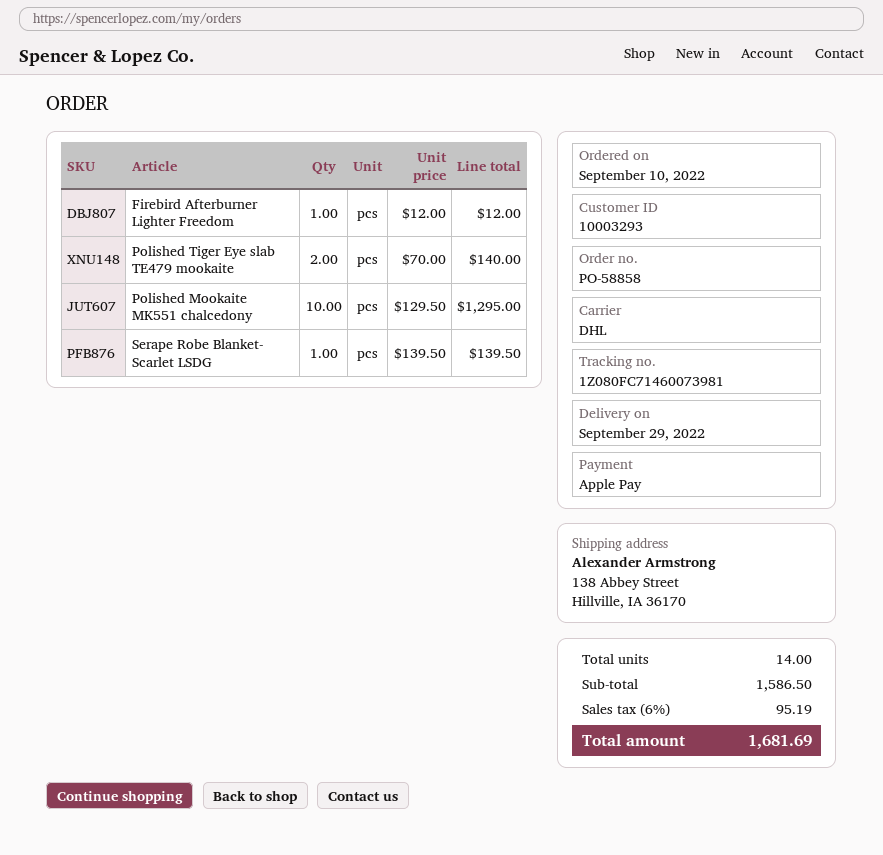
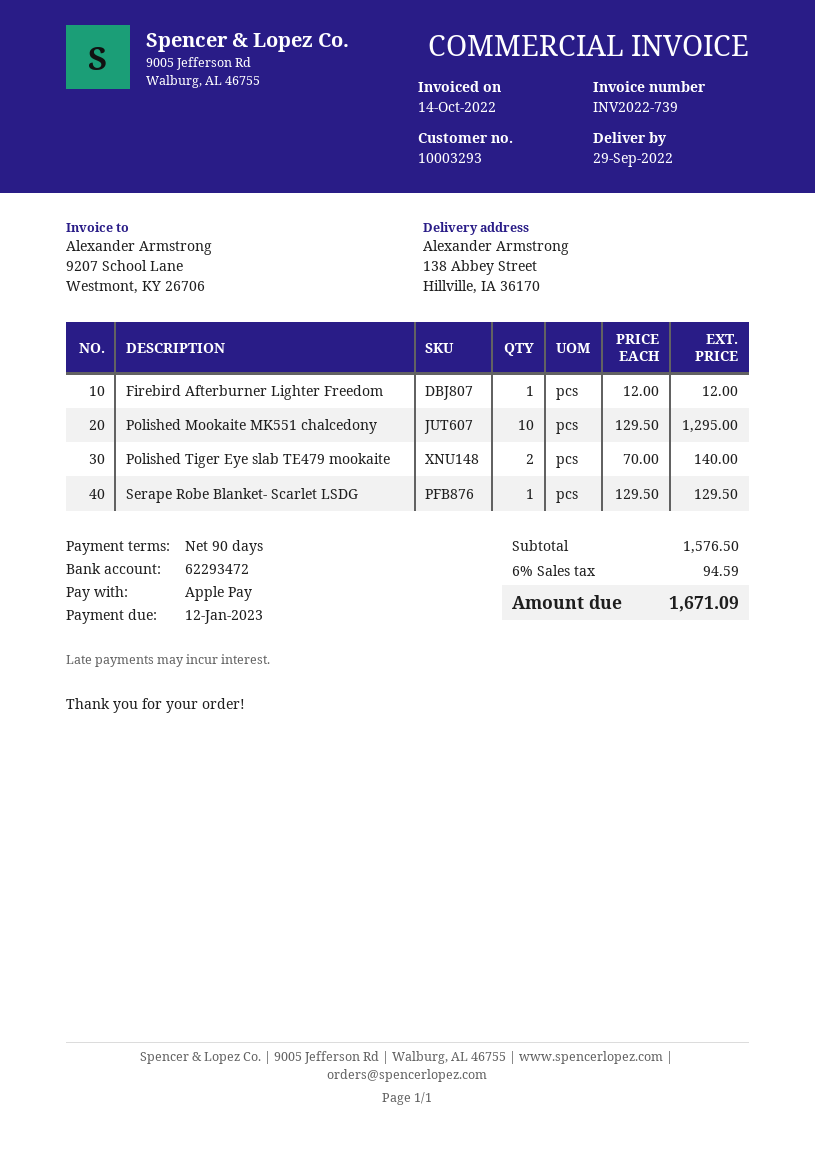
Serape Robe Blanket- Scarlet LSDG: 1 x 139.50 = 139.50 -> 1 x 129.50 = 129.50
subtotal: 1586.50 -> 1576.50
tax: 6% = 95.19 -> 6% = 94.59
total: 1681.69 -> 1671.09

